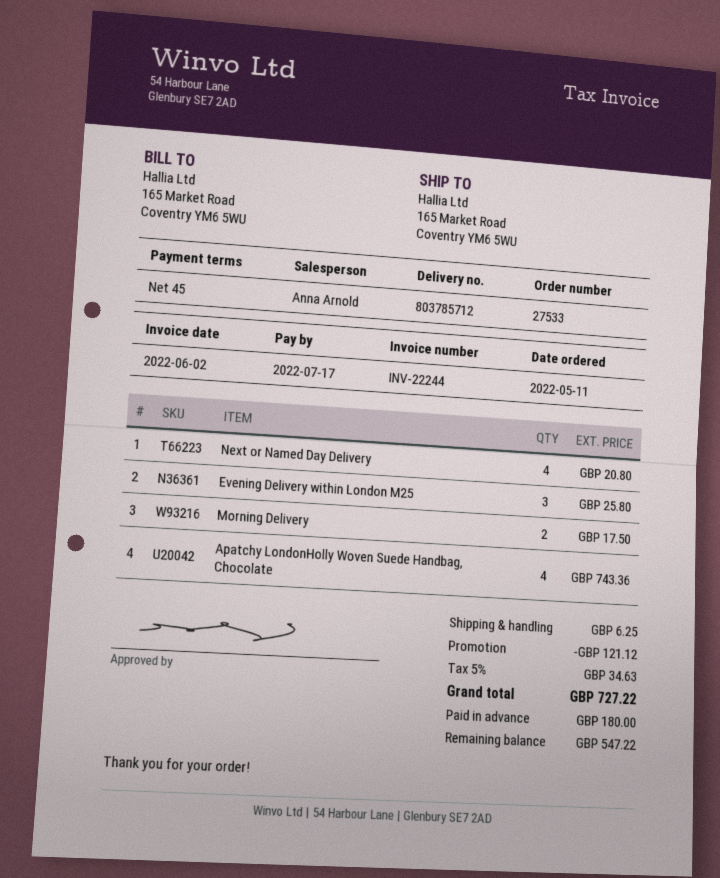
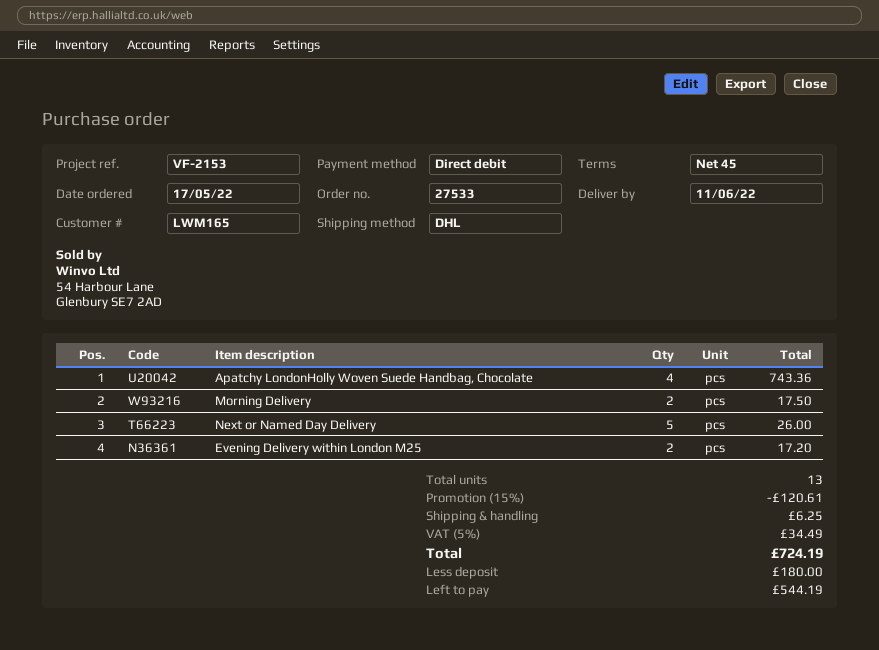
order date: 2022-05-11 -> 2022-05-17
Next or Named Day Delivery: 4 for 20.80 -> 5 for 26.00
Evening Delivery within London M25: 3 for 25.80 -> 2 for 17.20
discount: 121.12 -> 120.61
tax: 5% = 34.63 -> 5% = 34.49
total: 727.22 -> 724.19
balance: 547.22 -> 544.19

